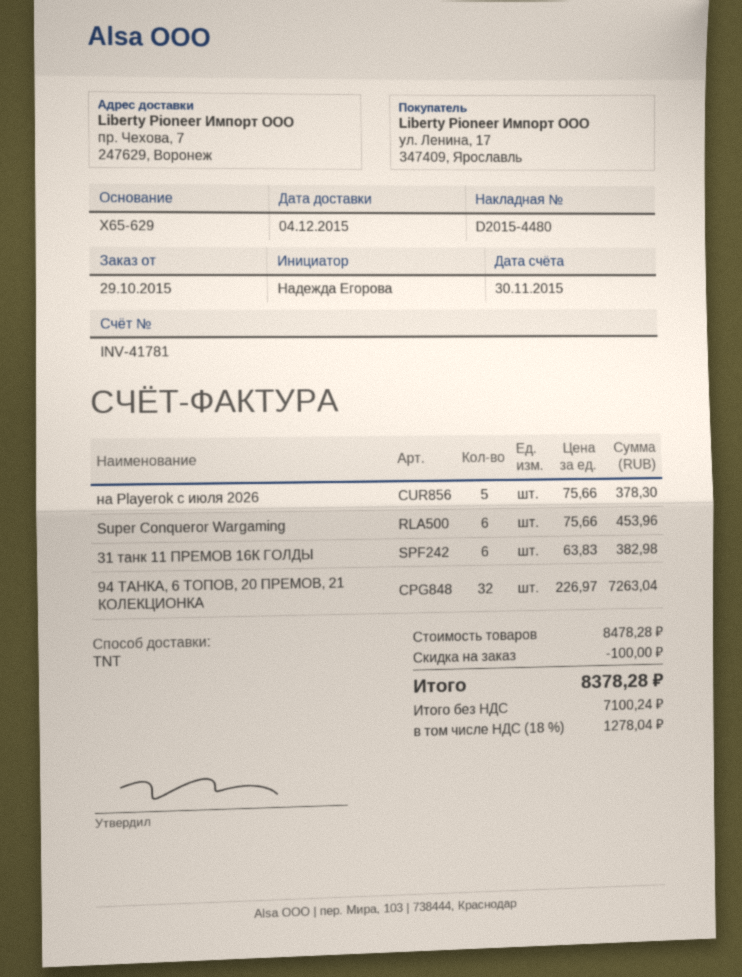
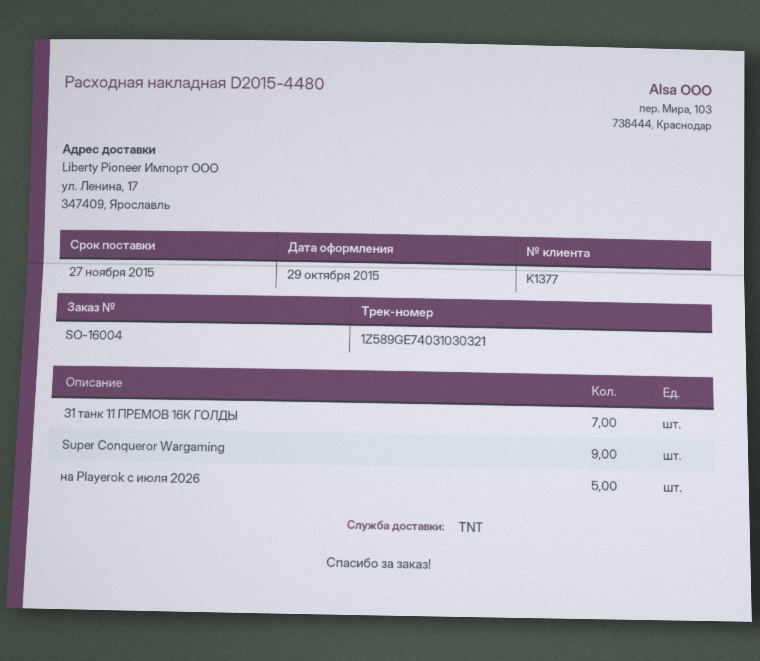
delivery date: 2015-12-04 -> 2015-11-27
ship to: пр. Чехова, 7, 247629, Воронеж -> ул. Ленина, 17, 347409, Ярославль
Super Conqueror Wargaming: 6 -> 9
31 танк 11 ПРЕМОВ 16К ГОЛДЫ: 6 -> 7
94 ТАНКА, 6 ТОПОВ, 20 ПРЕМОВ, 21 КОЛЕКЦИОНКА: 32 -> none

